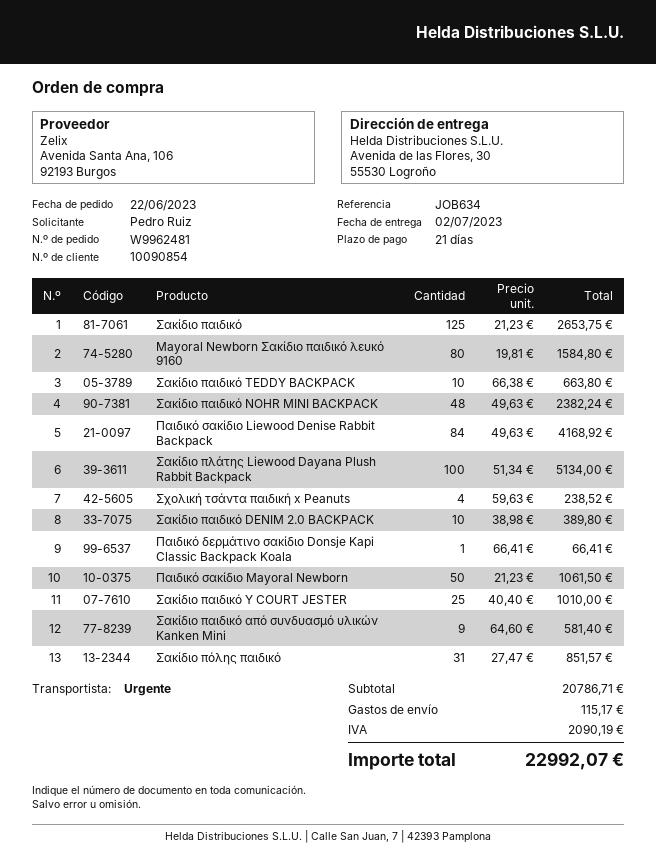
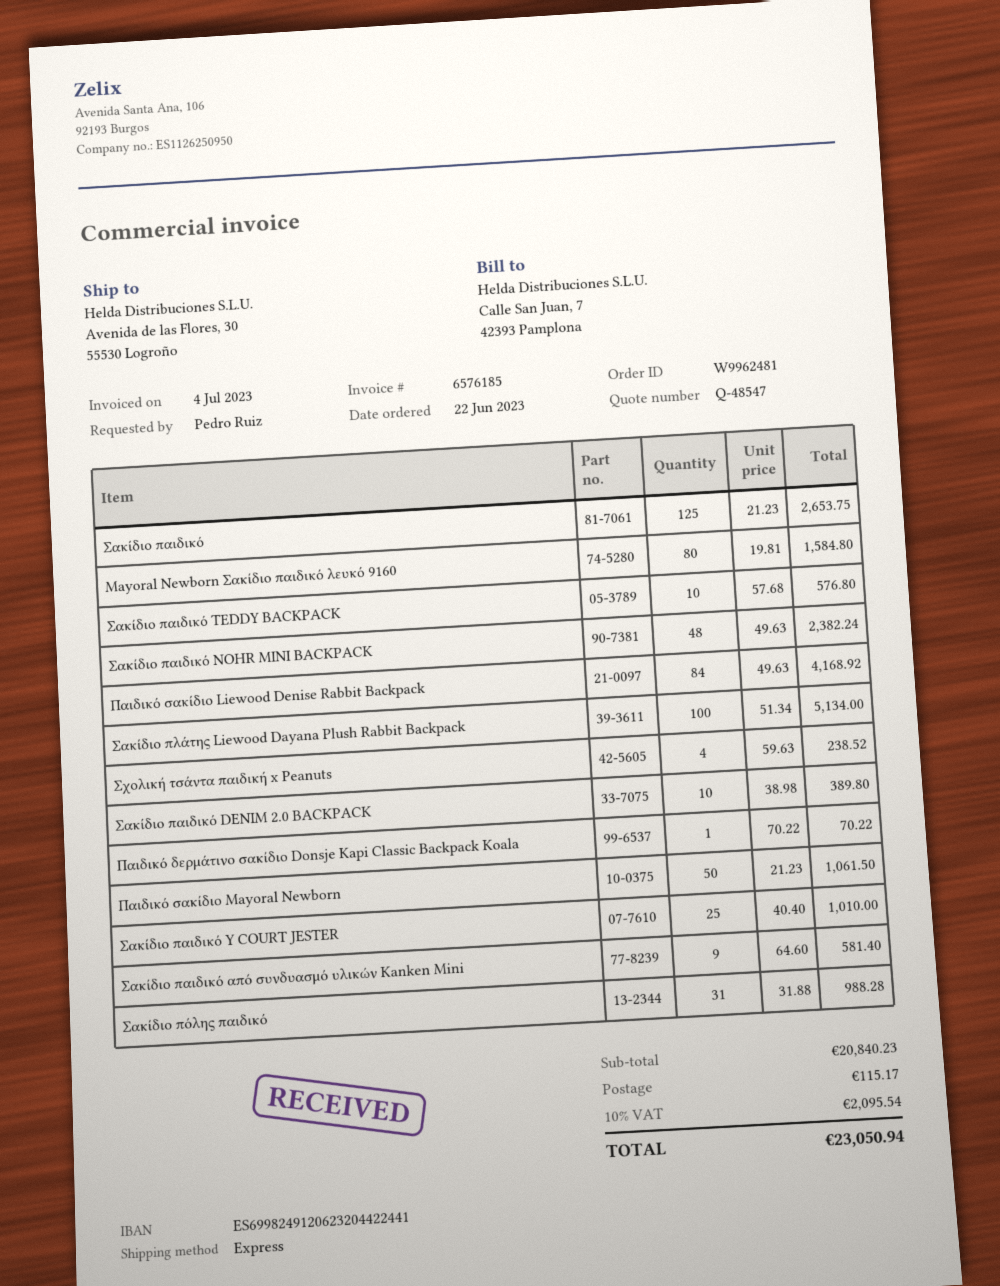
Σακίδιο παιδικό TEDDY BACKPACK: 10 x 66.38 = 663.80 -> 10 x 57.68 = 576.80
Παιδικό δερμάτινο σακίδιο Donsje Kapi Classic Backpack Koala: 1 x 66.41 = 66.41 -> 1 x 70.22 = 70.22
Σακίδιο πόλης παιδικό: 31 x 27.47 = 851.57 -> 31 x 31.88 = 988.28
subtotal: 20786.71 -> 20840.23
tax: 2090.19 -> 2095.54
total: 22992.07 -> 23050.94

